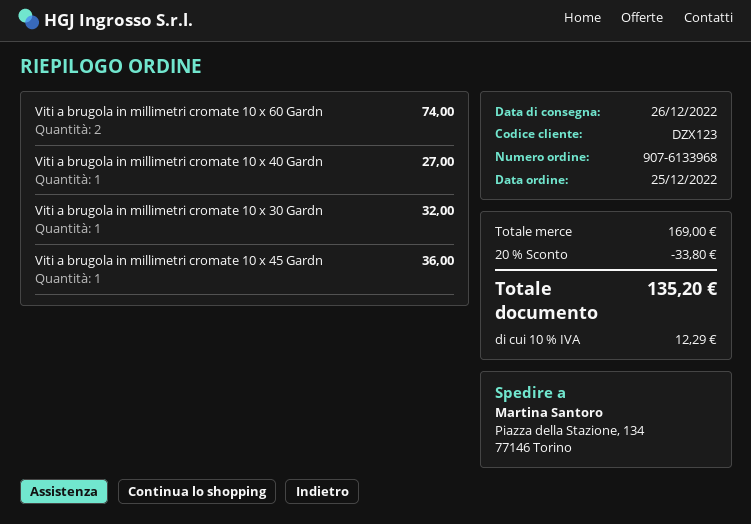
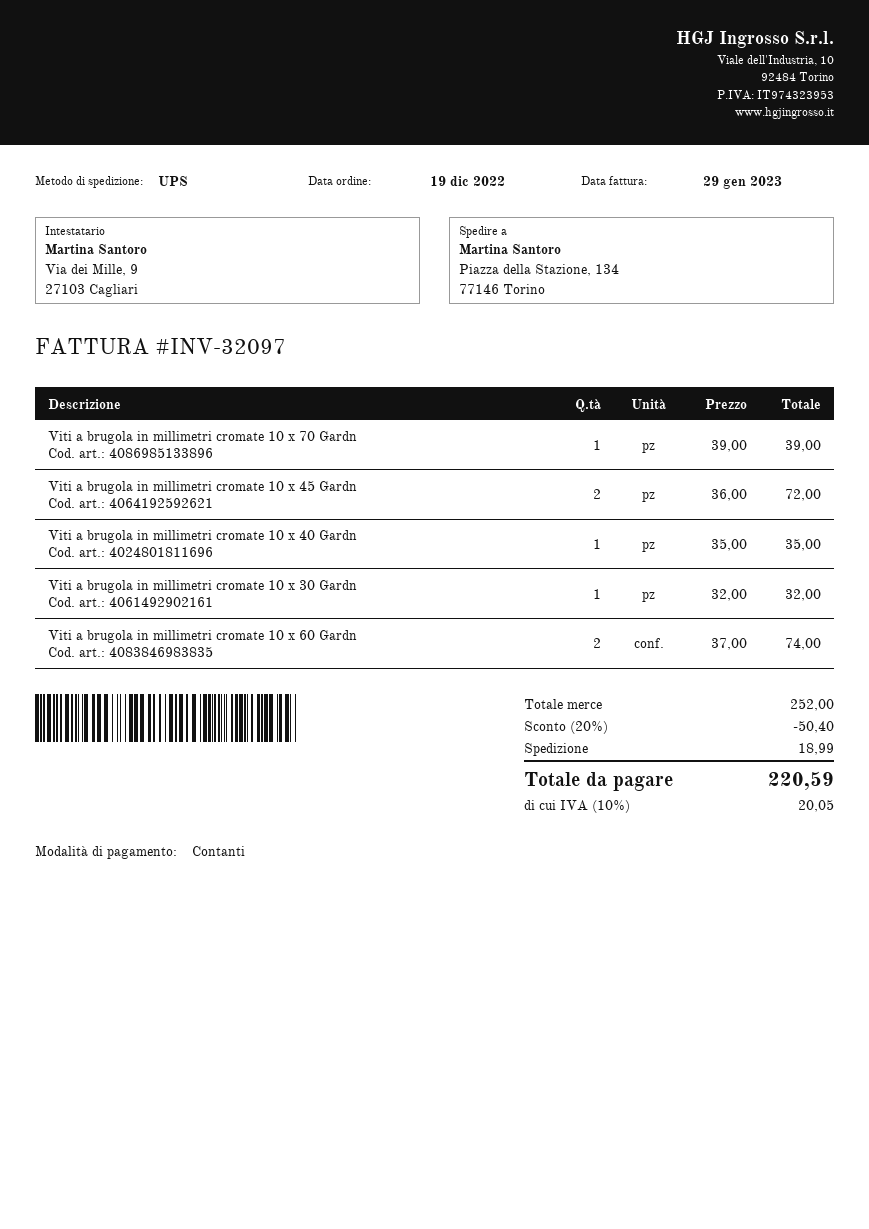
order date: 2022-12-25 -> 2022-12-19
Viti a brugola in millimetri cromate 10 x 40 Gardn: 1 for 27.00 -> 1 for 35.00
Viti a brugola in millimetri cromate 10 x 45 Gardn: 1 for 36.00 -> 2 for 72.00
Viti a brugola in millimetri cromate 10 x 70 Gardn: none -> 1 for 39.00
subtotal: 169.00 -> 252.00
discount: 20% = 33.80 -> 20% = 50.40
shipping: none -> 18.99
tax: 10% = 12.29 -> 10% = 20.05
total: 135.20 -> 220.59

